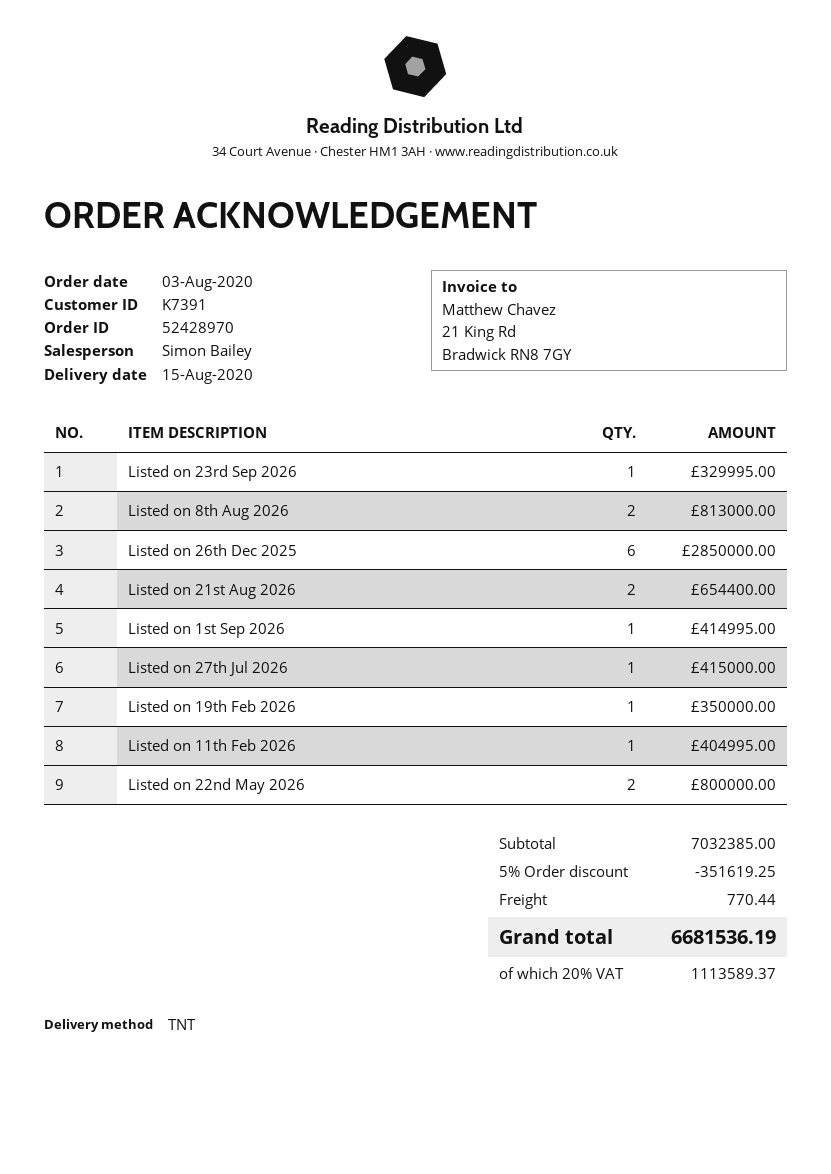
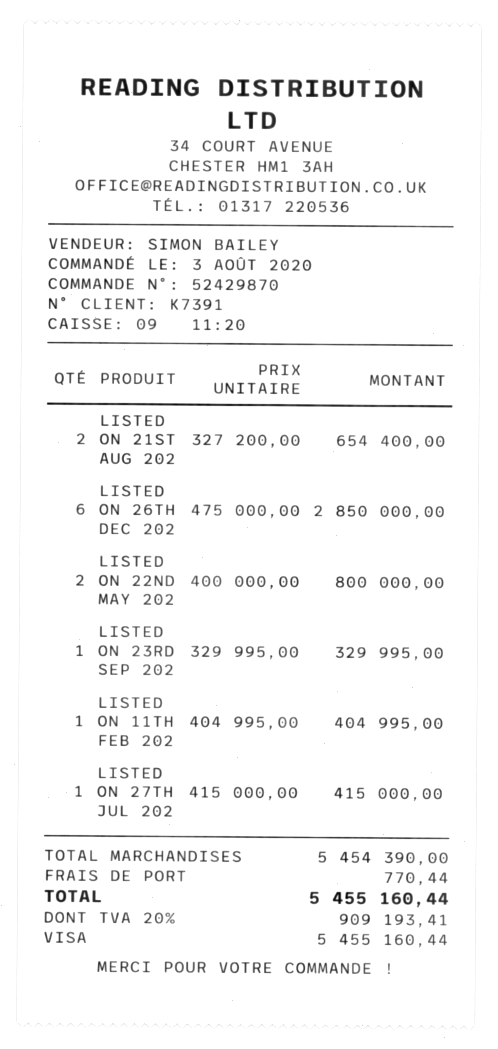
order number: 52428970 -> 52429870
Listed on 8th Aug 2026: 2 for 813000.00 -> none
Listed on 1st Sep 2026: 1 for 414995.00 -> none
Listed on 19th Feb 2026: 1 for 350000.00 -> none
subtotal: 7032385.00 -> 5454390.00
discount: 5% = 351619.25 -> none
tax: 20% = 1113589.37 -> 20% = 909193.41
total: 6681536.19 -> 5455160.44

